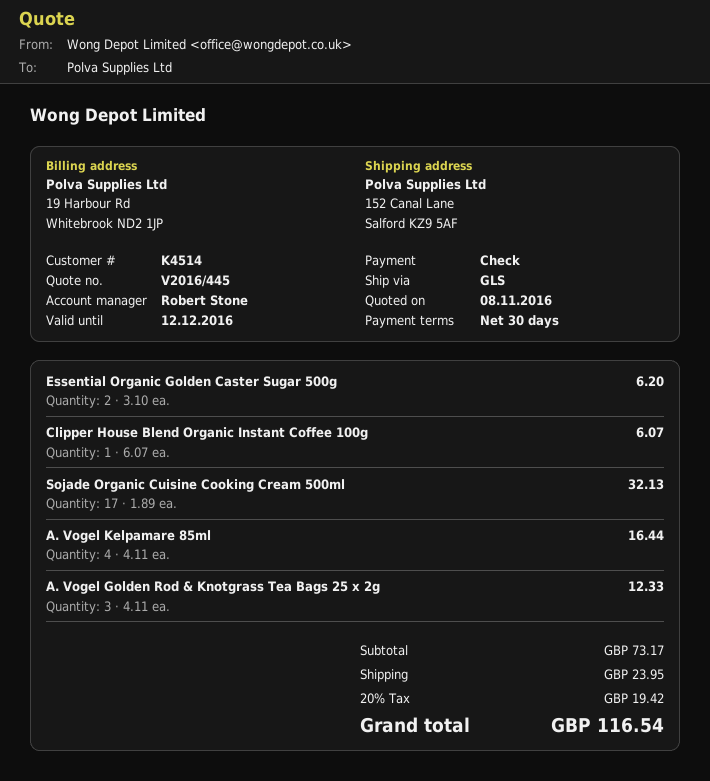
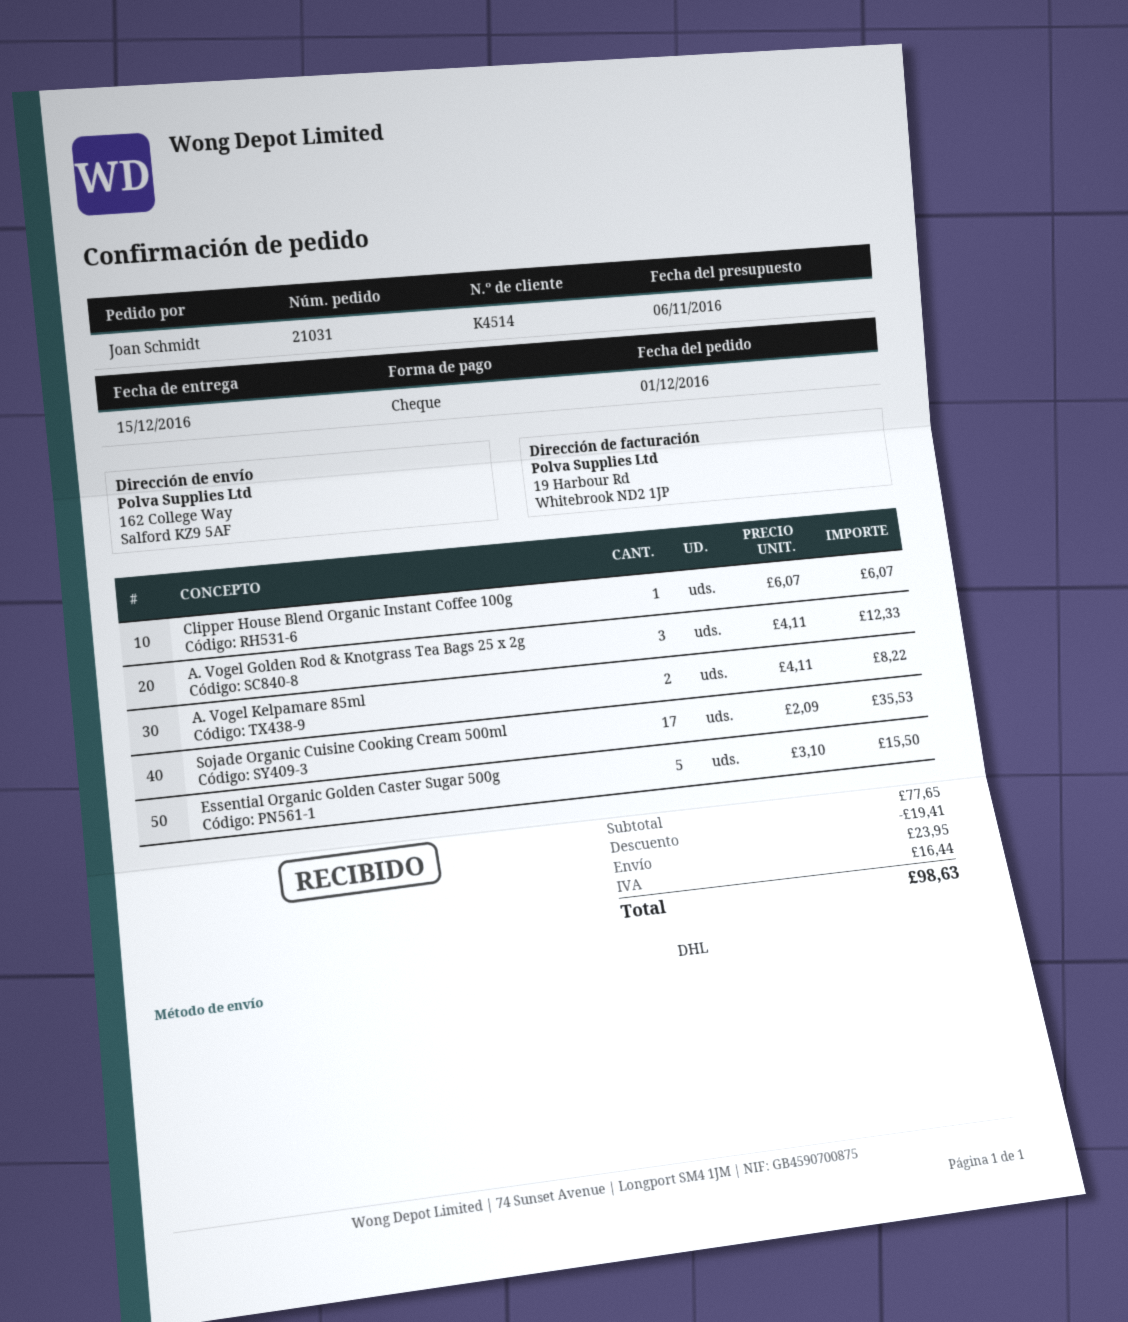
quote date: 2016-11-08 -> 2016-11-06
shipping method: GLS -> DHL
ship to: 152 Canal Lane, Salford KZ9 5AF -> 162 College Way, Salford KZ9 5AF
Essential Organic Golden Caster Sugar 500g: 2 x 3.10 = 6.20 -> 5 x 3.10 = 15.50
Sojade Organic Cuisine Cooking Cream 500ml: 17 x 1.89 = 32.13 -> 17 x 2.09 = 35.53
A. Vogel Kelpamare 85ml: 4 x 4.11 = 16.44 -> 2 x 4.11 = 8.22
subtotal: 73.17 -> 77.65
discount: none -> 19.41
tax: 19.42 -> 16.44
total: 116.54 -> 98.63

